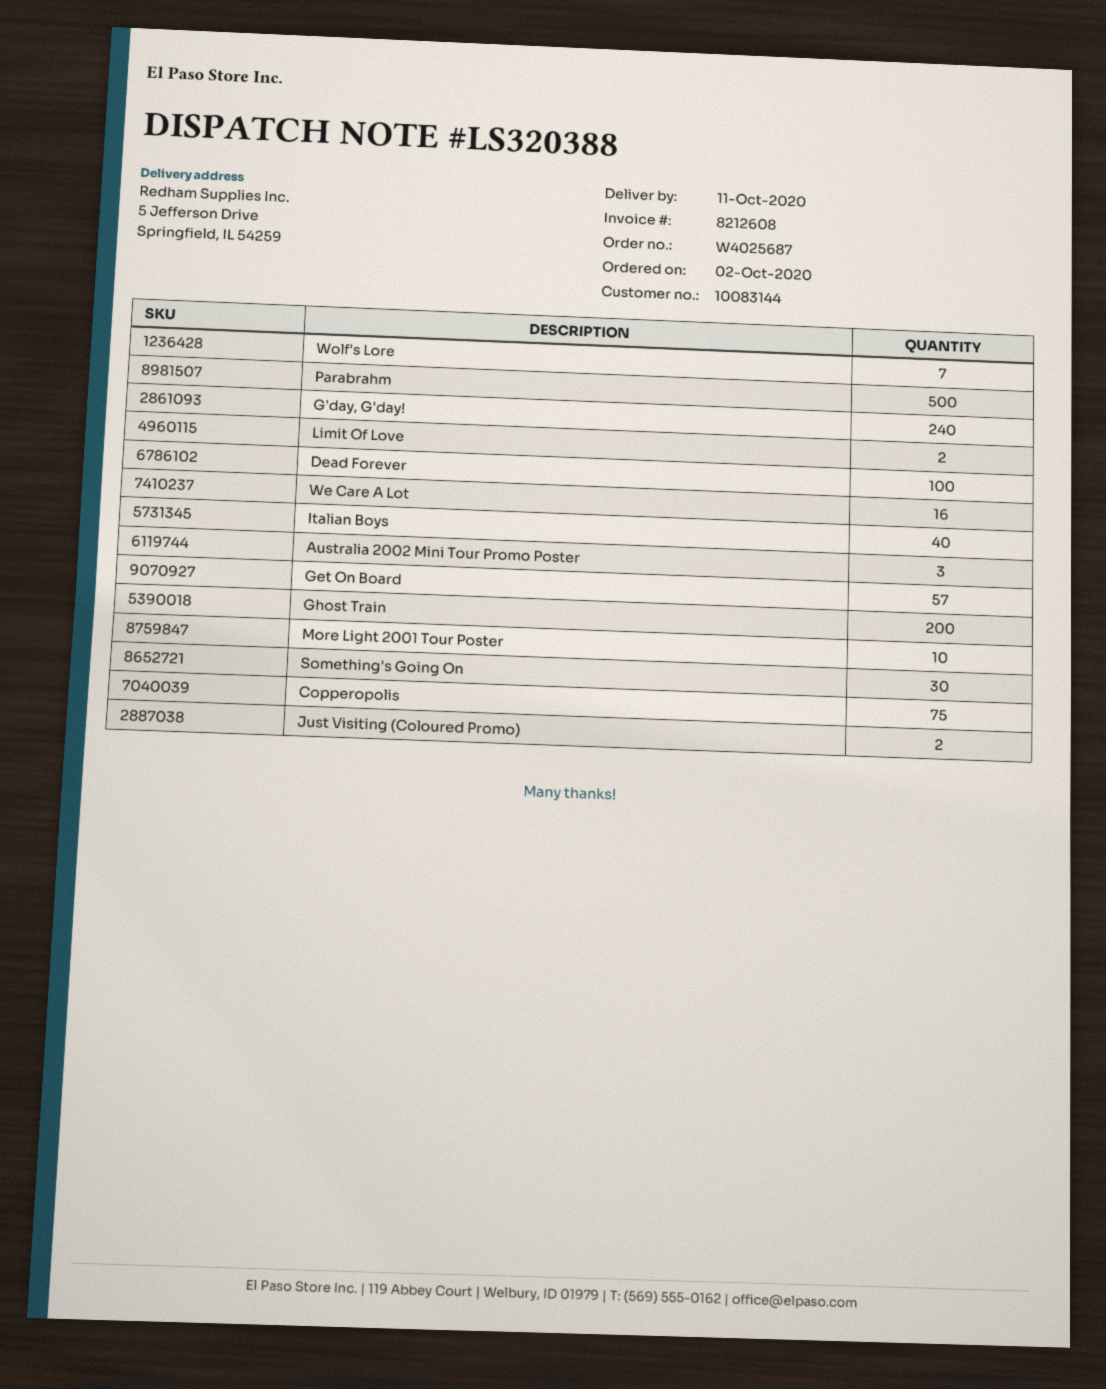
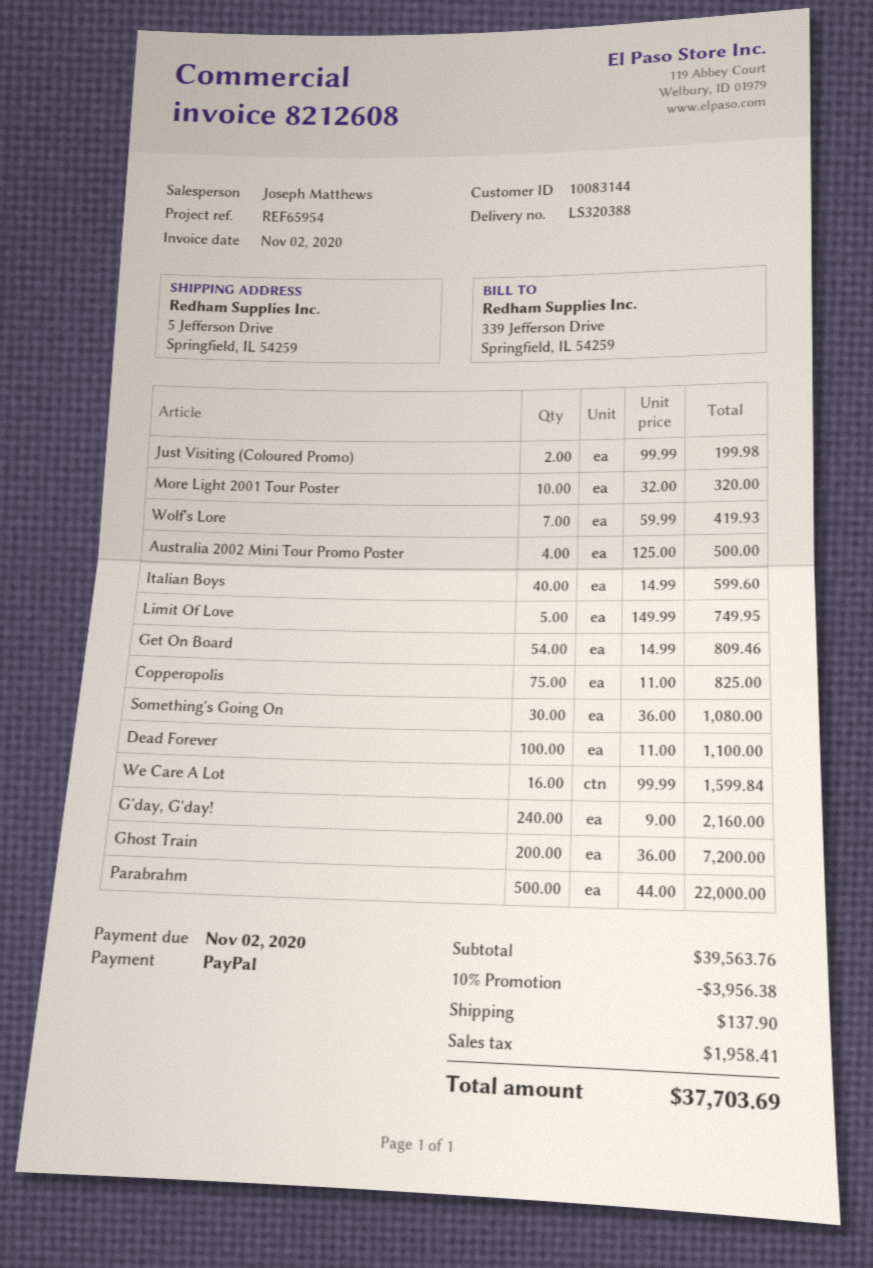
Limit Of Love: 2 -> 5
Australia 2002 Mini Tour Promo Poster: 3 -> 4
Get On Board: 57 -> 54

